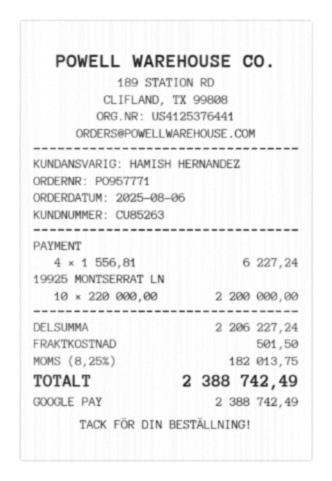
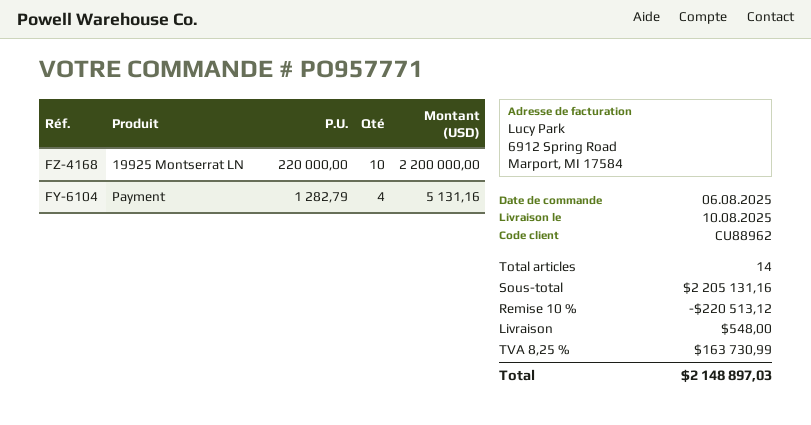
customer number: CU85263 -> CU88962
PAYMENT: 4 x 1556.81 = 6227.24 -> 4 x 1282.79 = 5131.16
subtotal: 2206227.24 -> 2205131.16
discount: none -> 10% = 220513.12
shipping: 501.50 -> 548.00
tax: 8.25% = 182013.75 -> 8.25% = 163730.99
total: 2388742.49 -> 2148897.03

